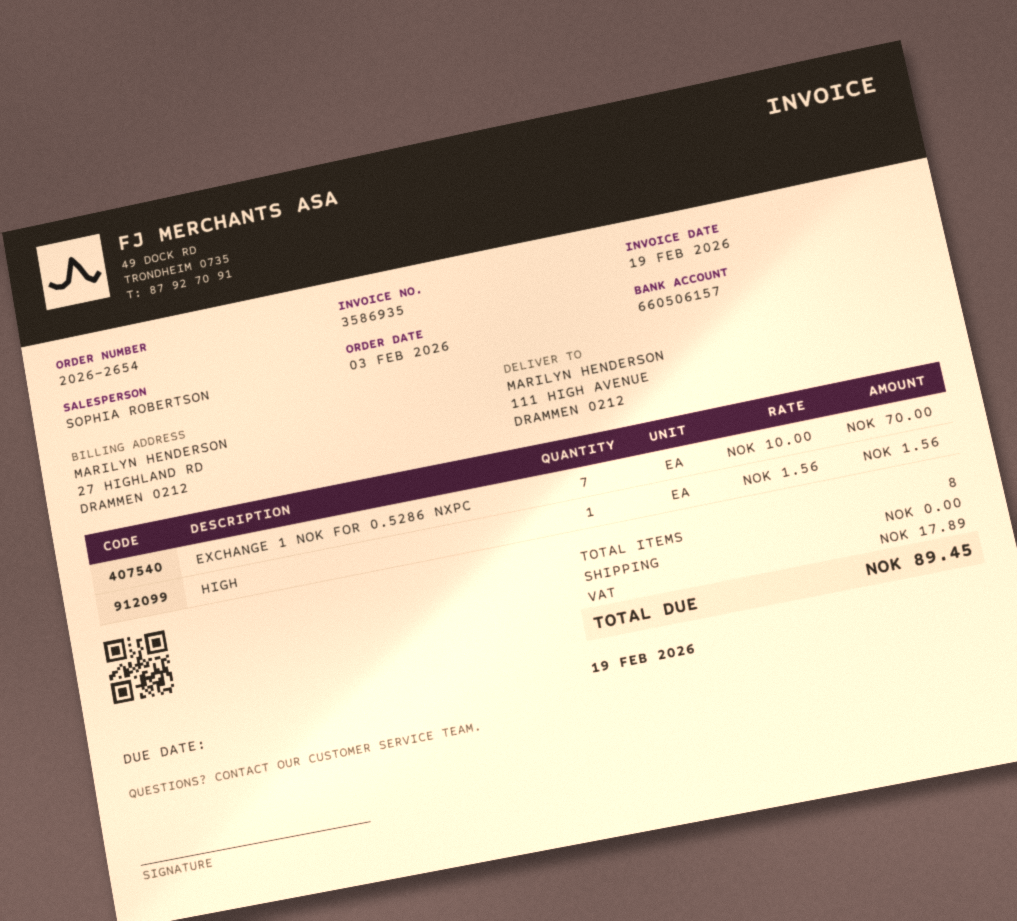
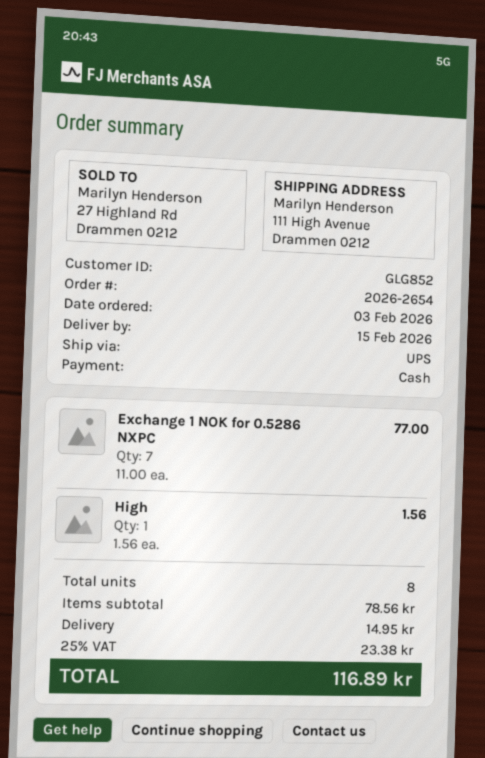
EXCHANGE 1 NOK FOR 0.5286 NXPC: 7 x 10.00 = 70.00 -> 7 x 11.00 = 77.00
shipping: 0.00 -> 14.95
tax: 17.89 -> 23.38
total: 89.45 -> 116.89

